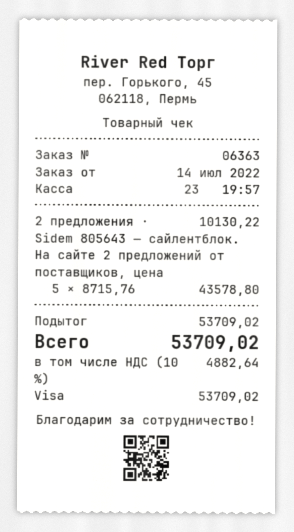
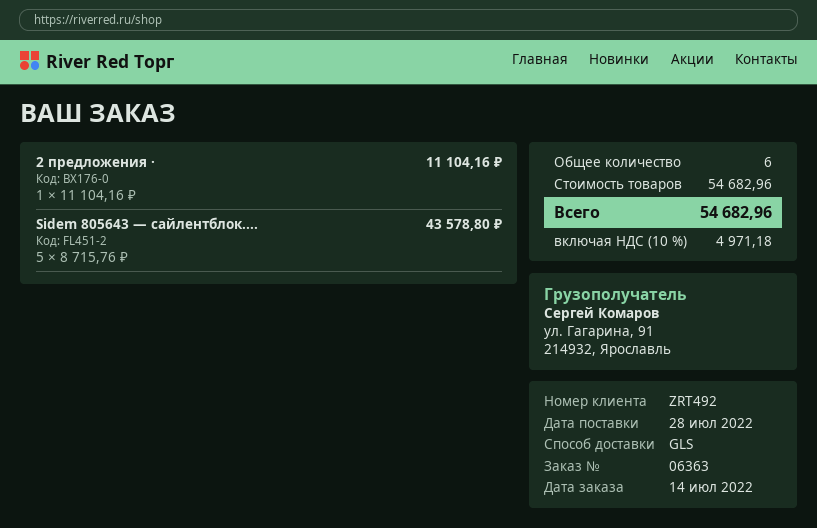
2 предложения ·: 1 x 10130.22 = 10130.22 -> 1 x 11104.16 = 11104.16
subtotal: 53709.02 -> 54682.96
tax: 10% = 4882.64 -> 10% = 4971.18
total: 53709.02 -> 54682.96

